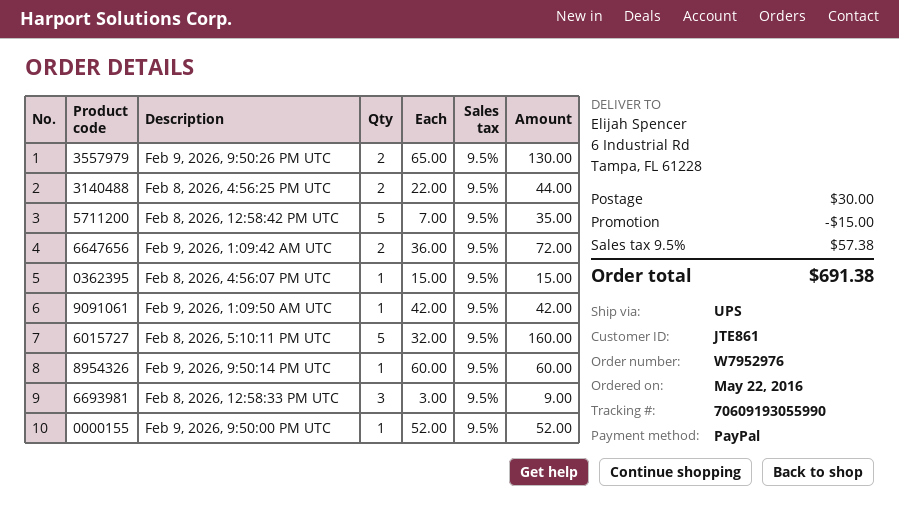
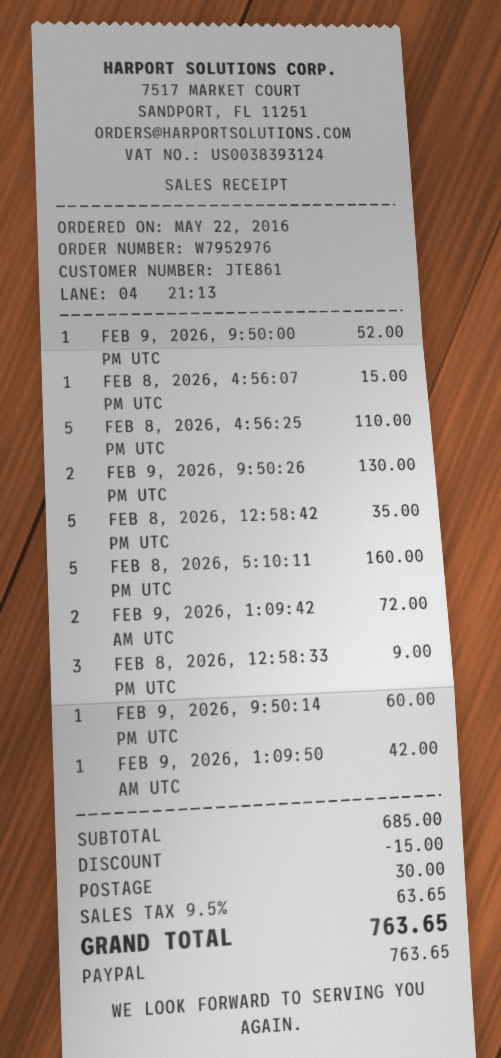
Feb 8, 2026, 4:56:25 PM UTC: 2 for 44.00 -> 5 for 110.00
tax: 9.5% = 57.38 -> 9.5% = 63.65
total: 691.38 -> 763.65

